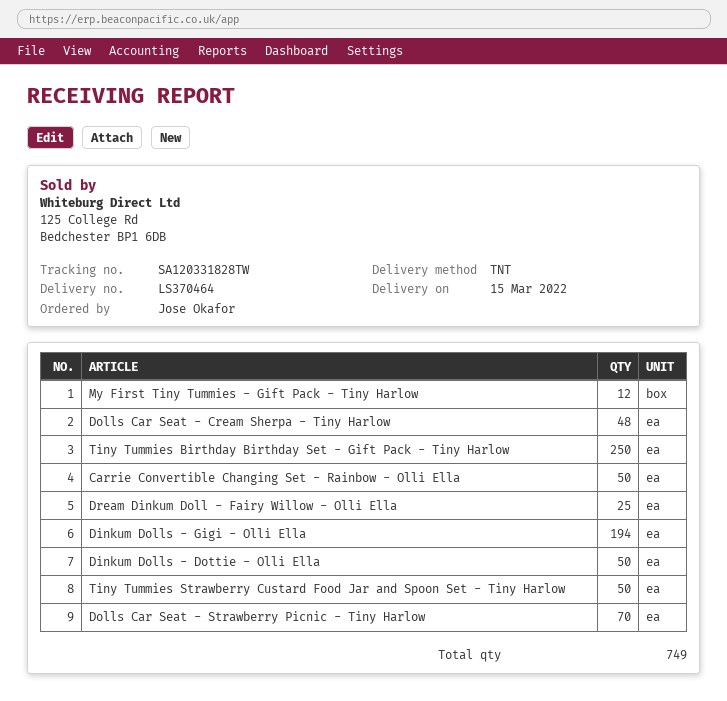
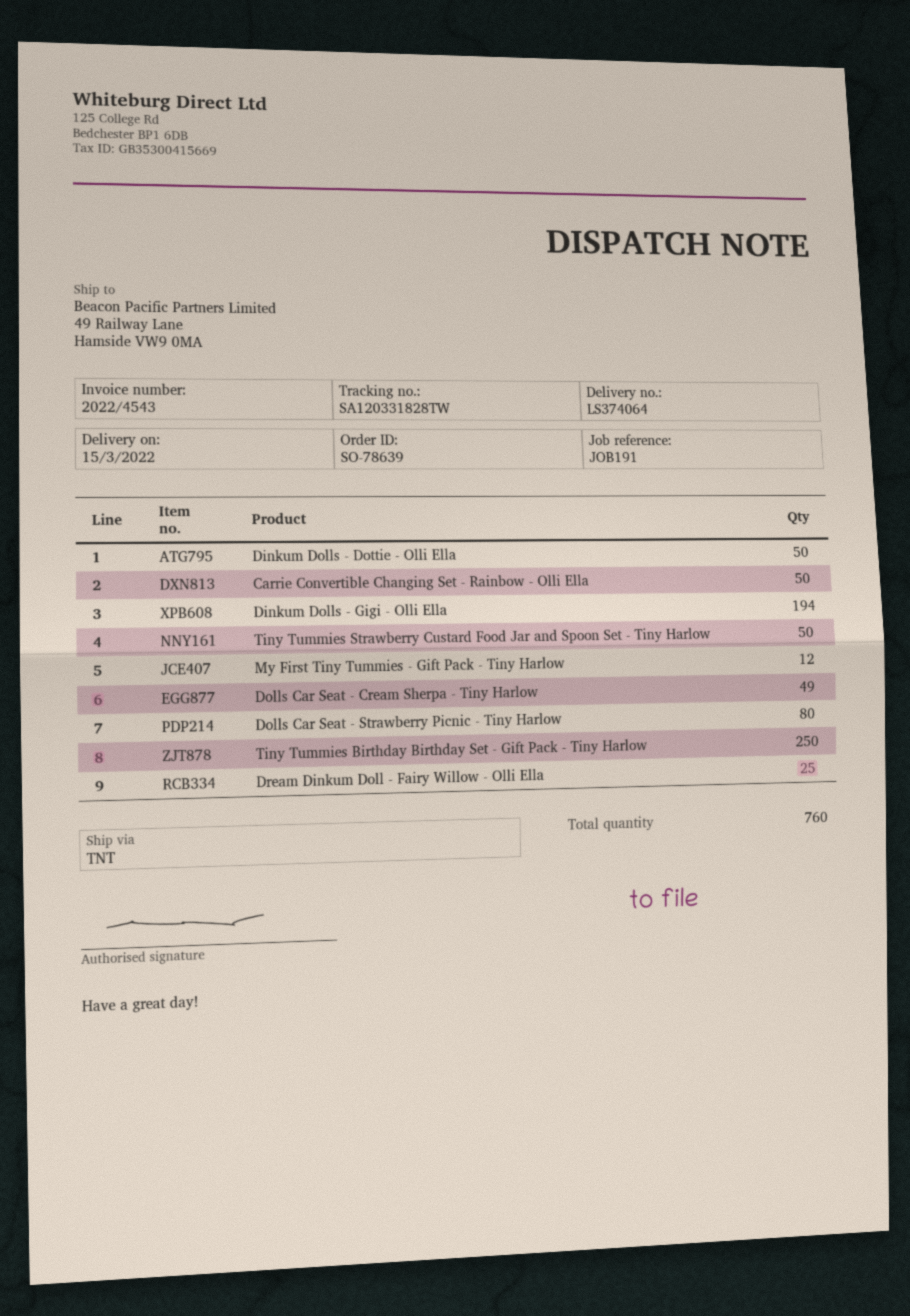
delivery note number: LS370464 -> LS374064
Dolls Car Seat - Cream Sherpa - Tiny Harlow: 48 -> 49
Dolls Car Seat - Strawberry Picnic - Tiny Harlow: 70 -> 80
total quantity: 749 -> 760

